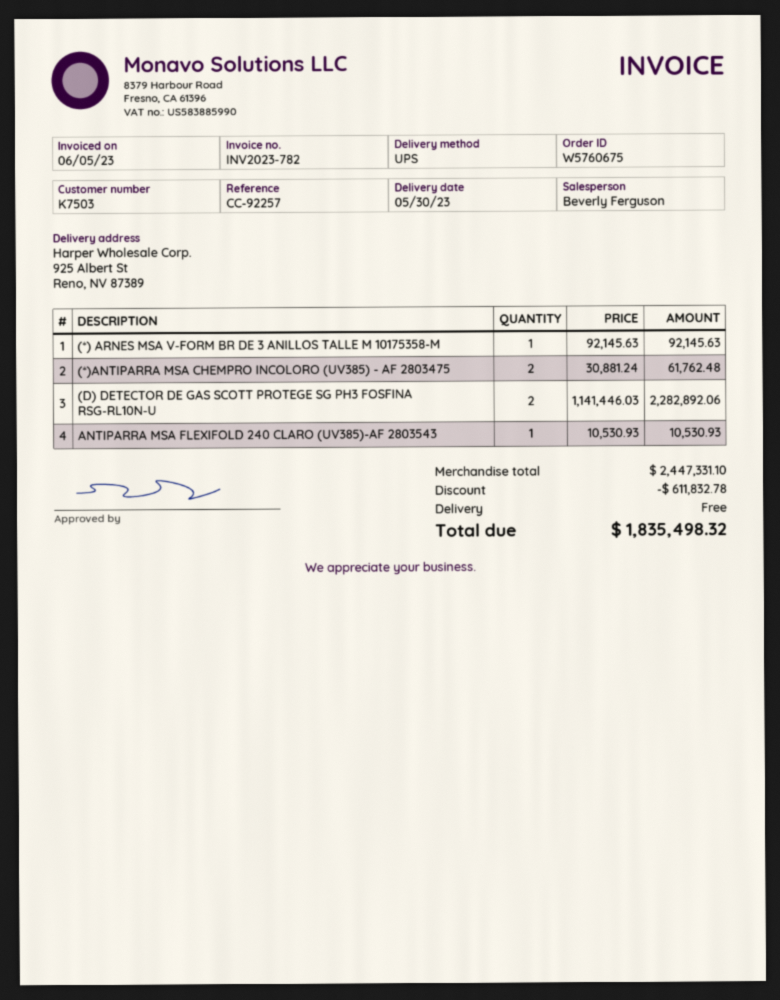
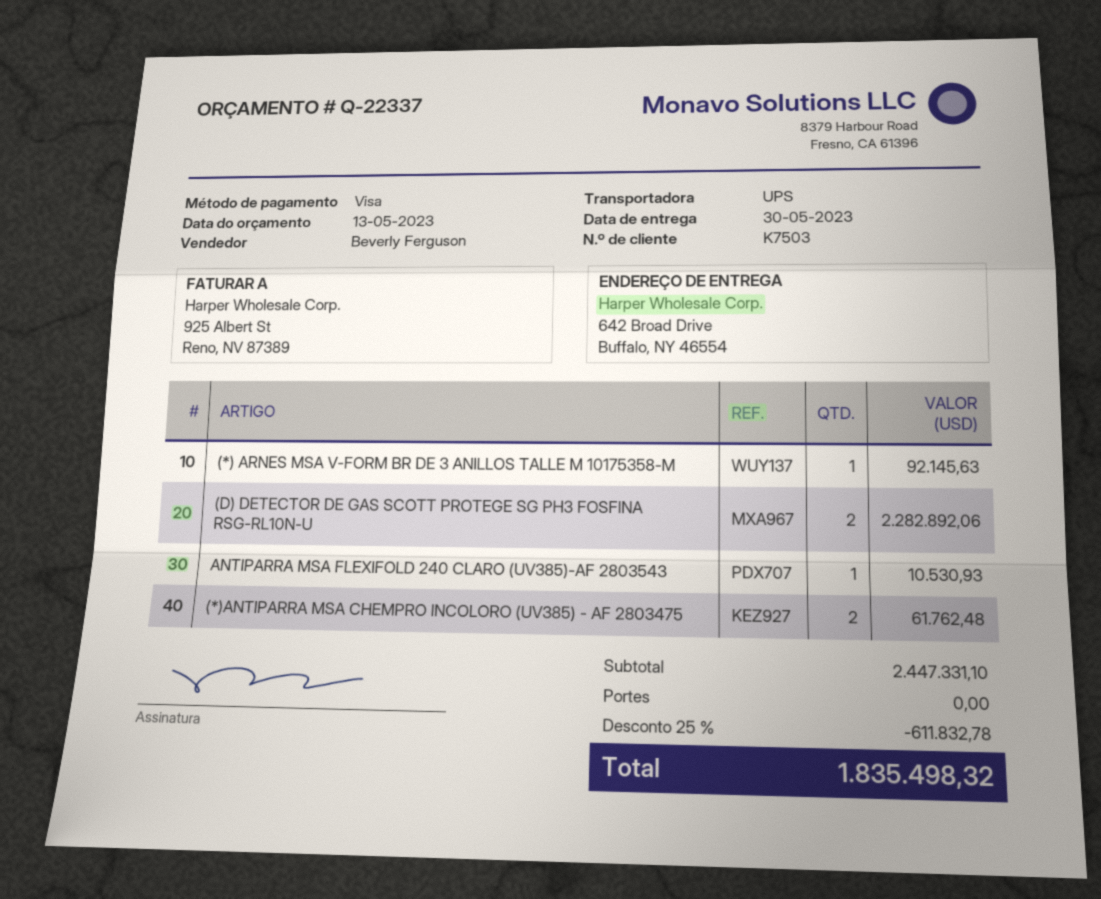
ship to: 925 Albert St, Reno, NV 87389 -> 642 Broad Drive, Buffalo, NY 46554

